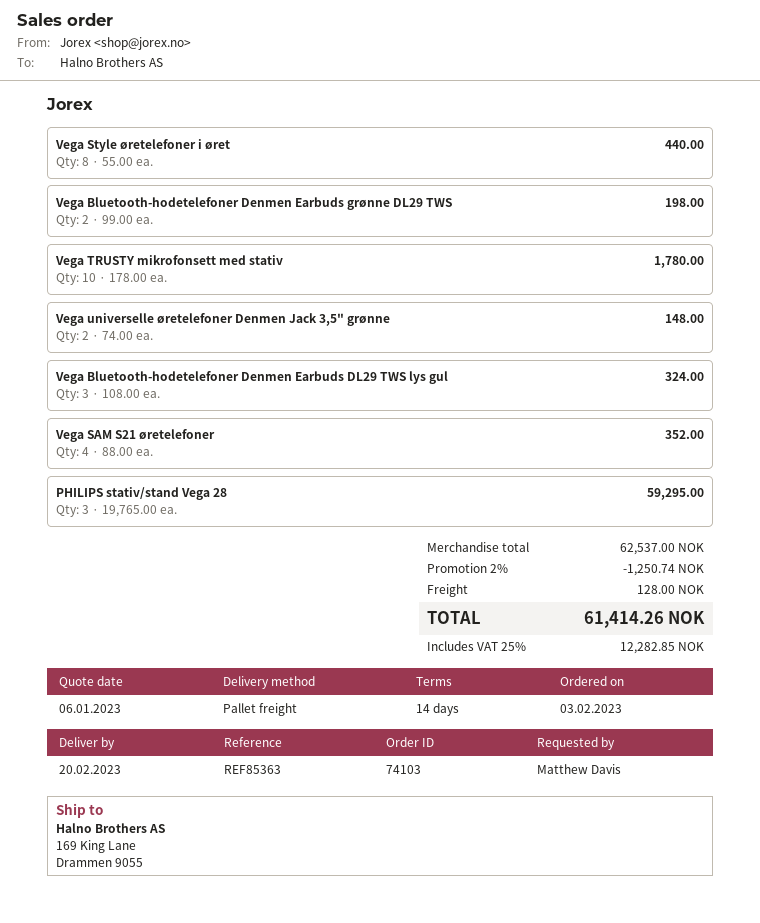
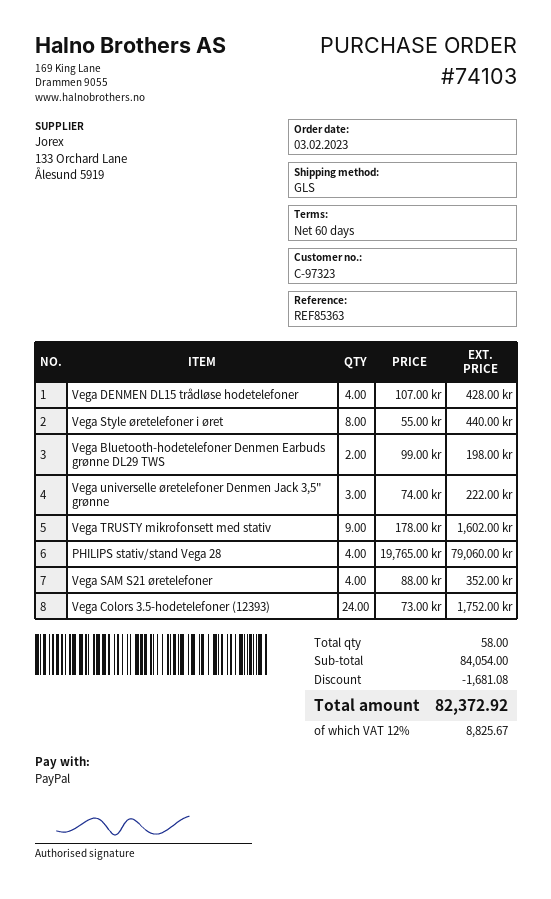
payment terms: 14 days -> 60 days
shipping method: pallet freight -> GLS
Vega TRUSTY mikrofonsett med stativ: 10 x 178.00 = 1780.00 -> 9 x 178.00 = 1602.00
Vega universelle øretelefoner Denmen Jack 3,5" grønne: 2 x 74.00 = 148.00 -> 3 x 74.00 = 222.00
Vega Bluetooth-hodetelefoner Denmen Earbuds DL29 TWS lys gul: 3 x 108.00 = 324.00 -> none
PHILIPS stativ/stand Vega 28: 3 x 19765.00 = 59295.00 -> 4 x 19765.00 = 79060.00
Vega DENMEN DL15 trådløse hodetelefoner: none -> 4 x 107.00 = 428.00
Vega Colors 3.5-hodetelefoner (12393): none -> 24 x 73.00 = 1752.00
subtotal: 62537.00 -> 84054.00
discount: 1250.74 -> 1681.08
shipping: 128.00 -> none
tax: 25% = 12282.85 -> 12% = 8825.67
total: 61414.26 -> 82372.92

